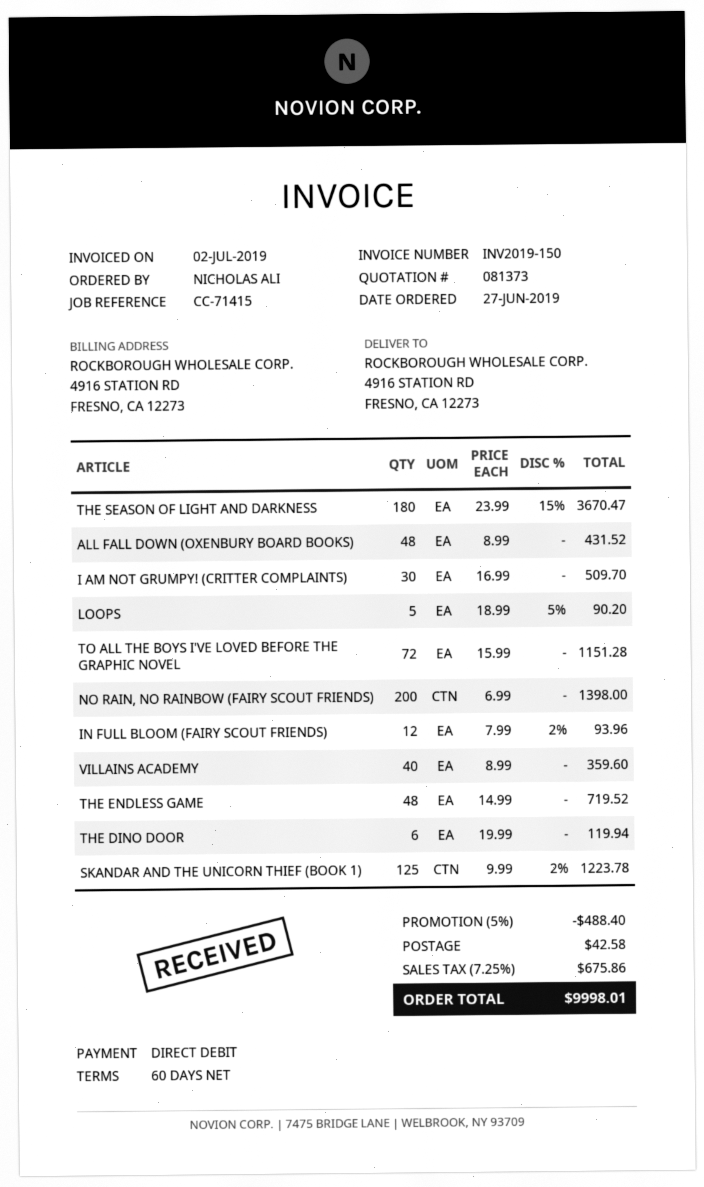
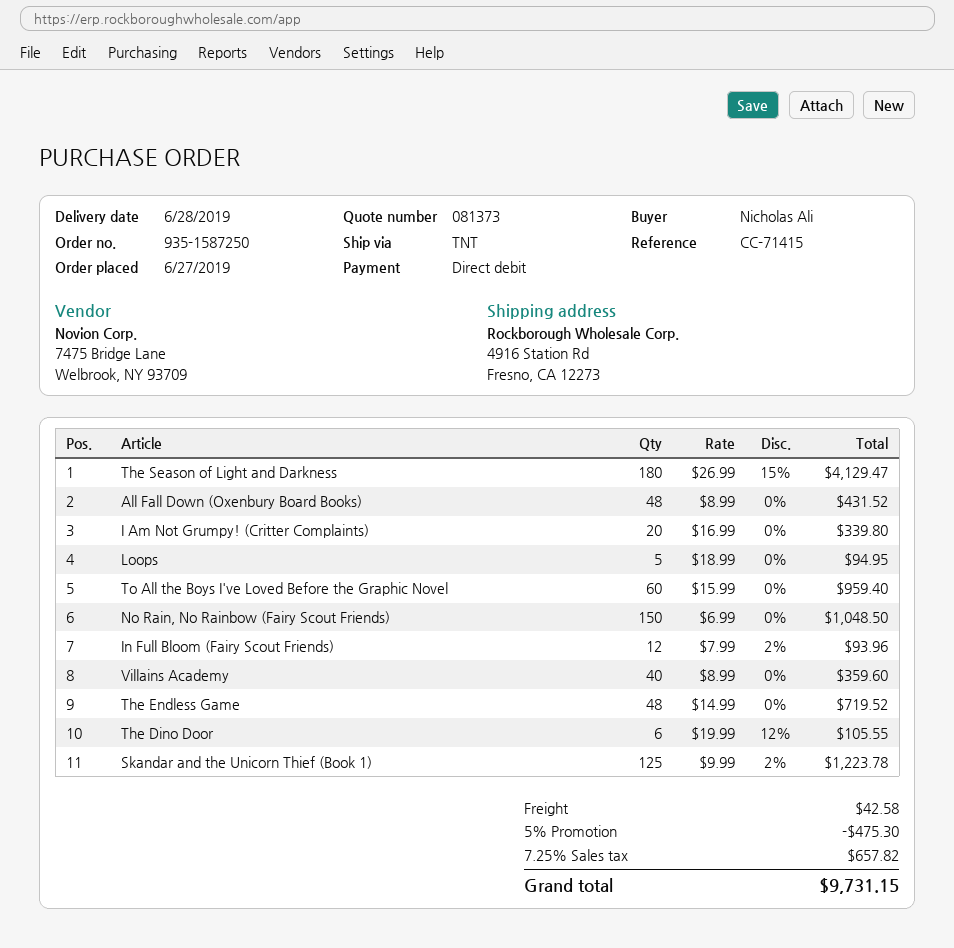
THE SEASON OF LIGHT AND DARKNESS: 180 x 23.99 - 15% = 3670.47 -> 180 x 26.99 - 15% = 4129.47
I AM NOT GRUMPY! (CRITTER COMPLAINTS): 30 x 16.99 = 509.70 -> 20 x 16.99 = 339.80
LOOPS: 5 x 18.99 - 5% = 90.20 -> 5 x 18.99 = 94.95
TO ALL THE BOYS I'VE LOVED BEFORE THE GRAPHIC NOVEL: 72 x 15.99 = 1151.28 -> 60 x 15.99 = 959.40
NO RAIN, NO RAINBOW (FAIRY SCOUT FRIENDS): 200 x 6.99 = 1398.00 -> 150 x 6.99 = 1048.50
THE DINO DOOR: 6 x 19.99 = 119.94 -> 6 x 19.99 - 12% = 105.55
discount: 5% = 488.40 -> 5% = 475.30
tax: 7.25% = 675.86 -> 7.25% = 657.82
total: 9998.01 -> 9731.15

